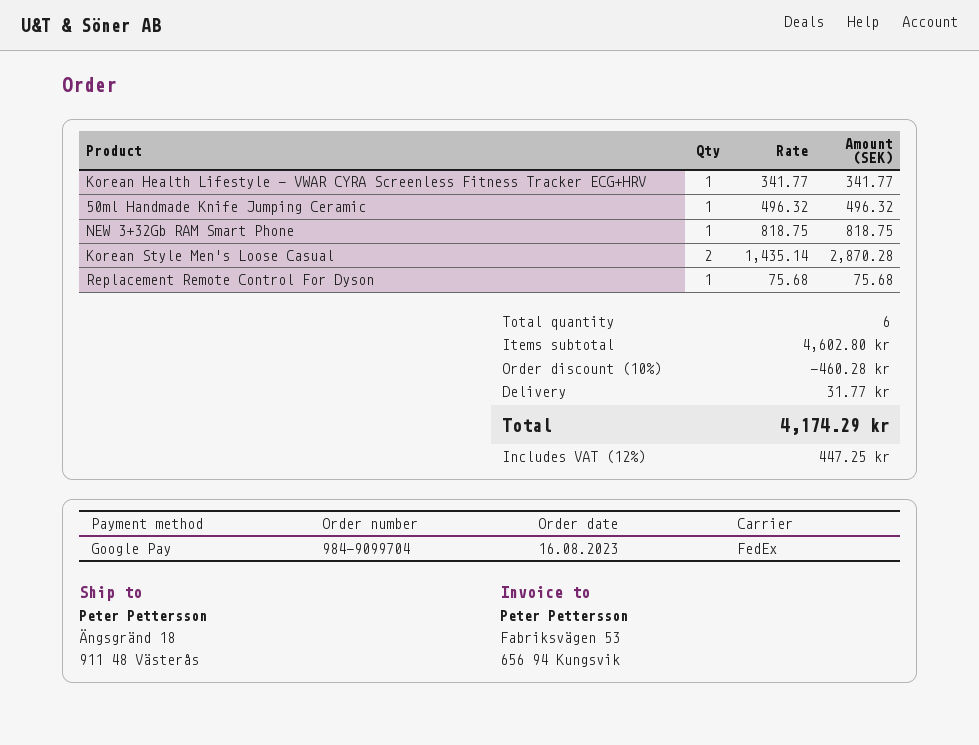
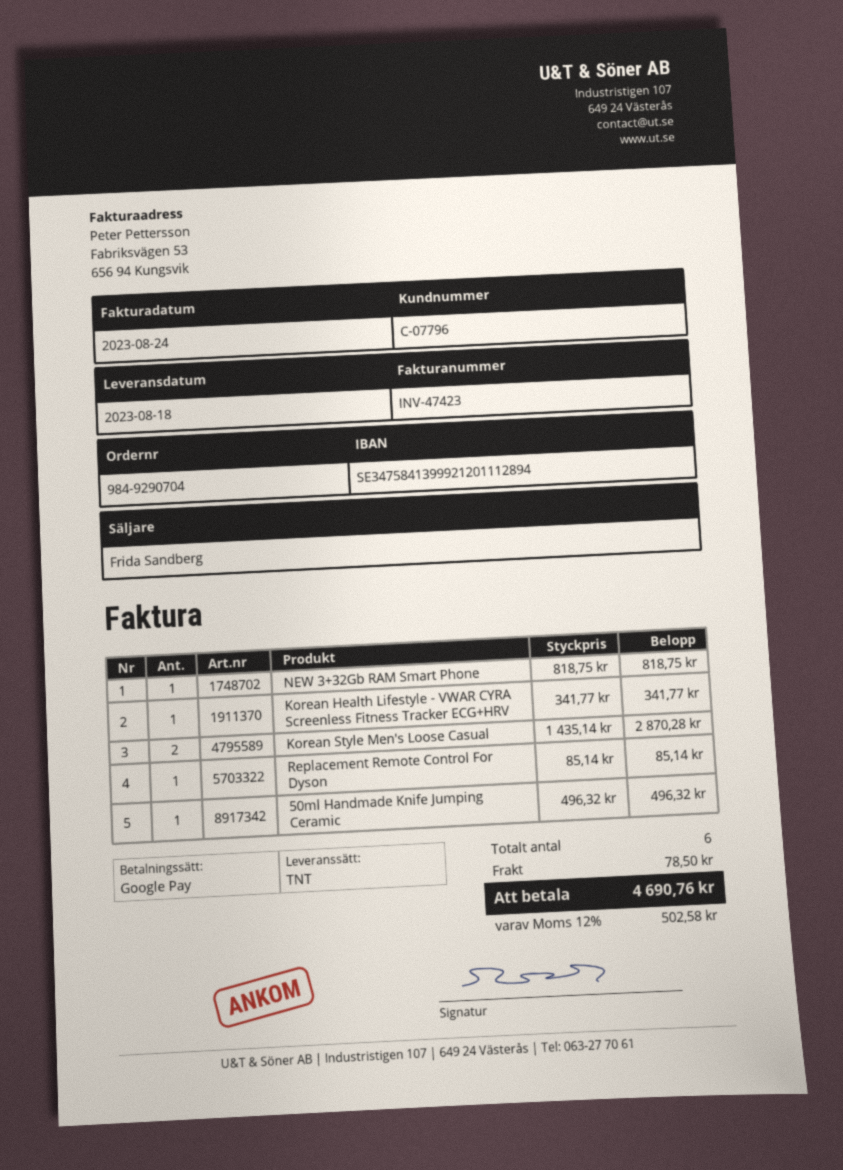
order number: 984-9099704 -> 984-9290704
shipping method: FedEx -> TNT
Replacement Remote Control For Dyson: 1 x 75.68 = 75.68 -> 1 x 85.14 = 85.14
discount: 10% = 460.28 -> none
shipping: 31.77 -> 78.50
tax: 12% = 447.25 -> 12% = 502.58
total: 4174.29 -> 4690.76

